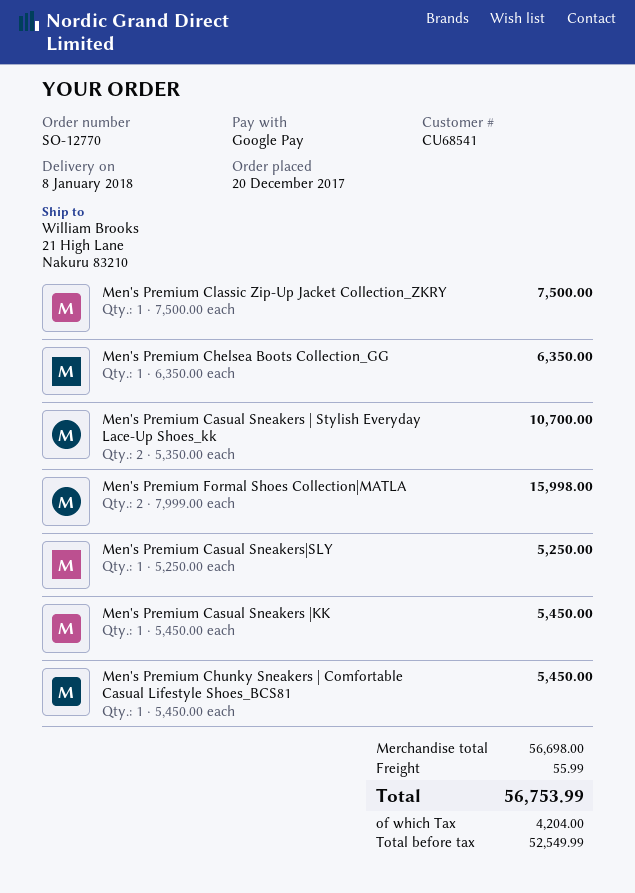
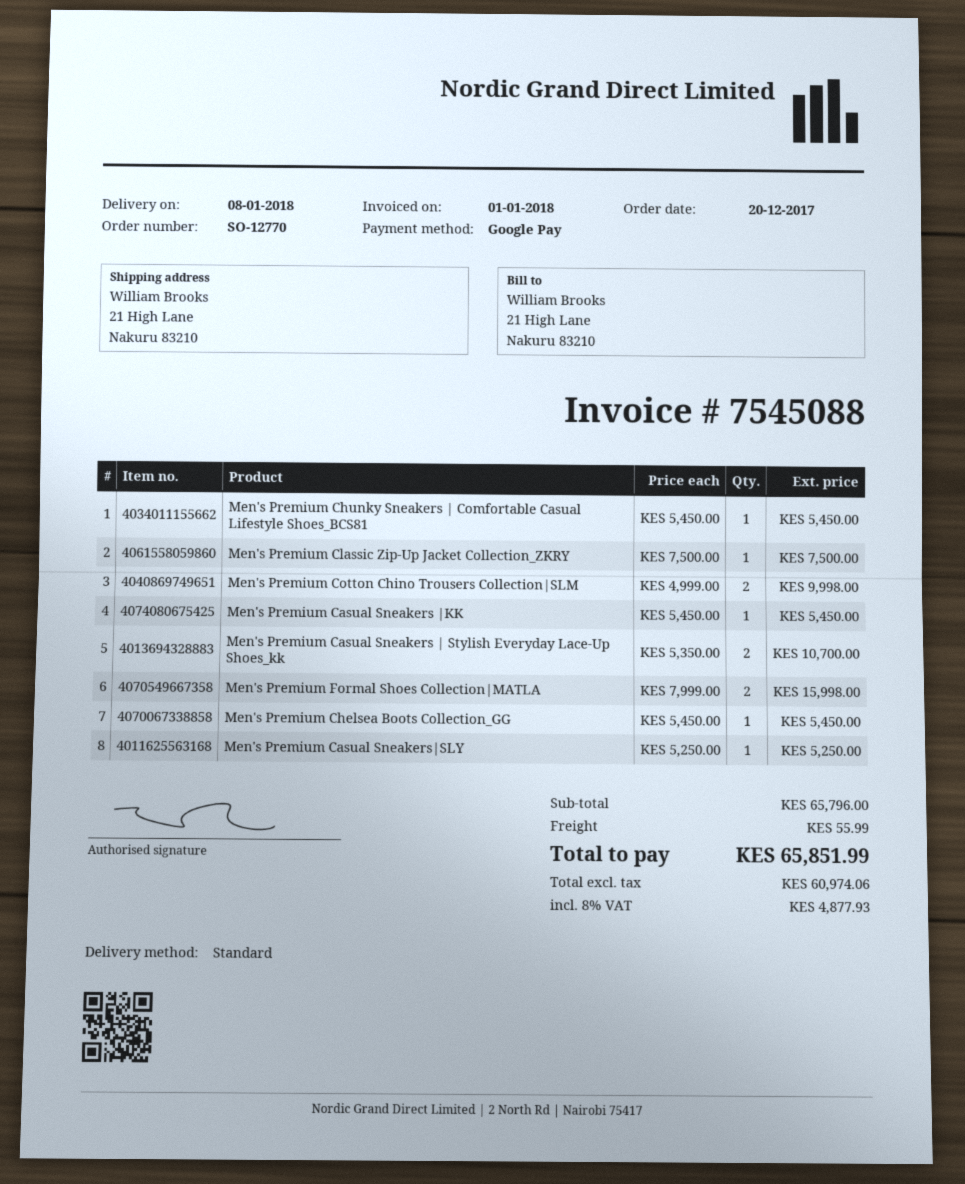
Men's Premium Chelsea Boots Collection_GG: 1 x 6350.00 = 6350.00 -> 1 x 5450.00 = 5450.00
Men's Premium Cotton Chino Trousers Collection|SLM: none -> 2 x 4999.00 = 9998.00
subtotal: 56698.00 -> 65796.00
net: 52549.99 -> 60974.06
tax: 4204.00 -> 4877.93
total: 56753.99 -> 65851.99

